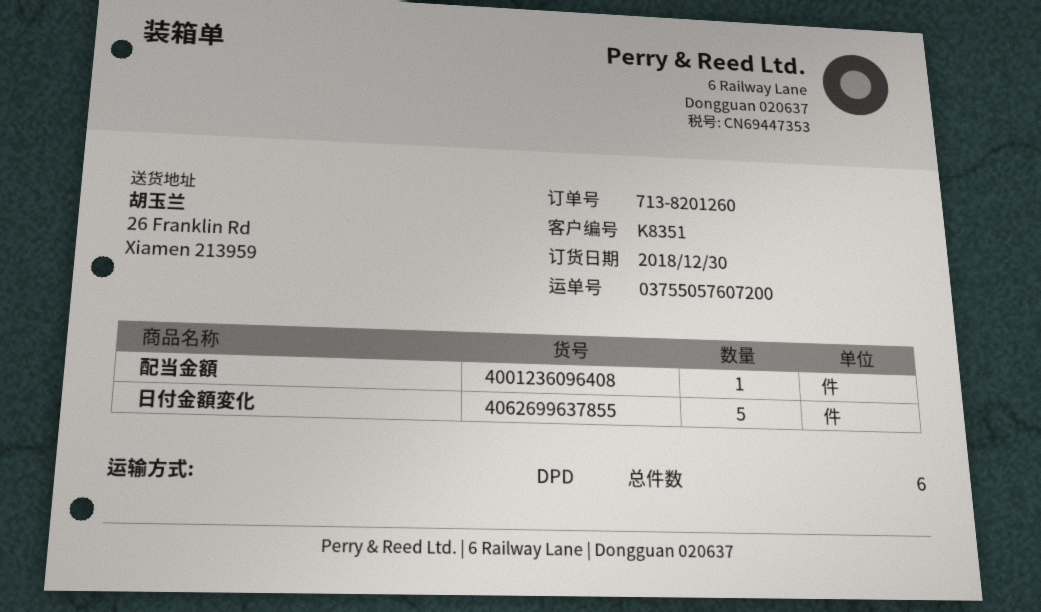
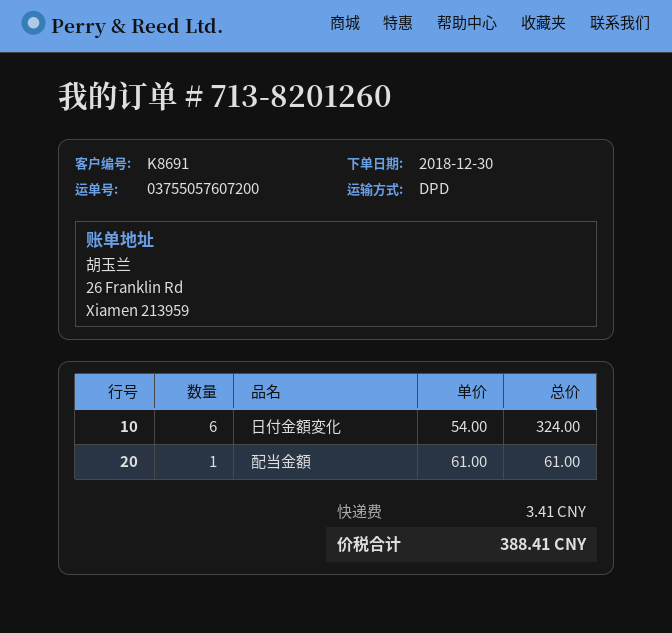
customer number: K8351 -> K8691
日付金額変化: 5 -> 6

